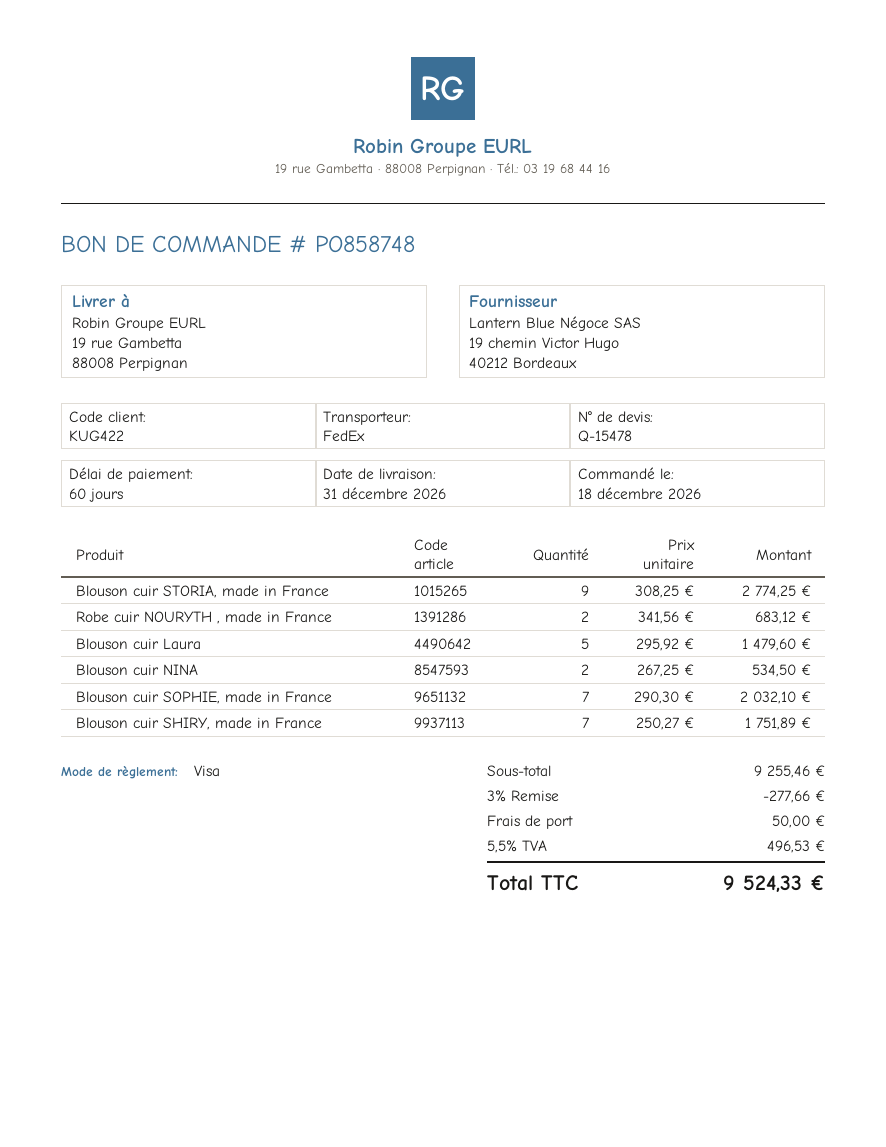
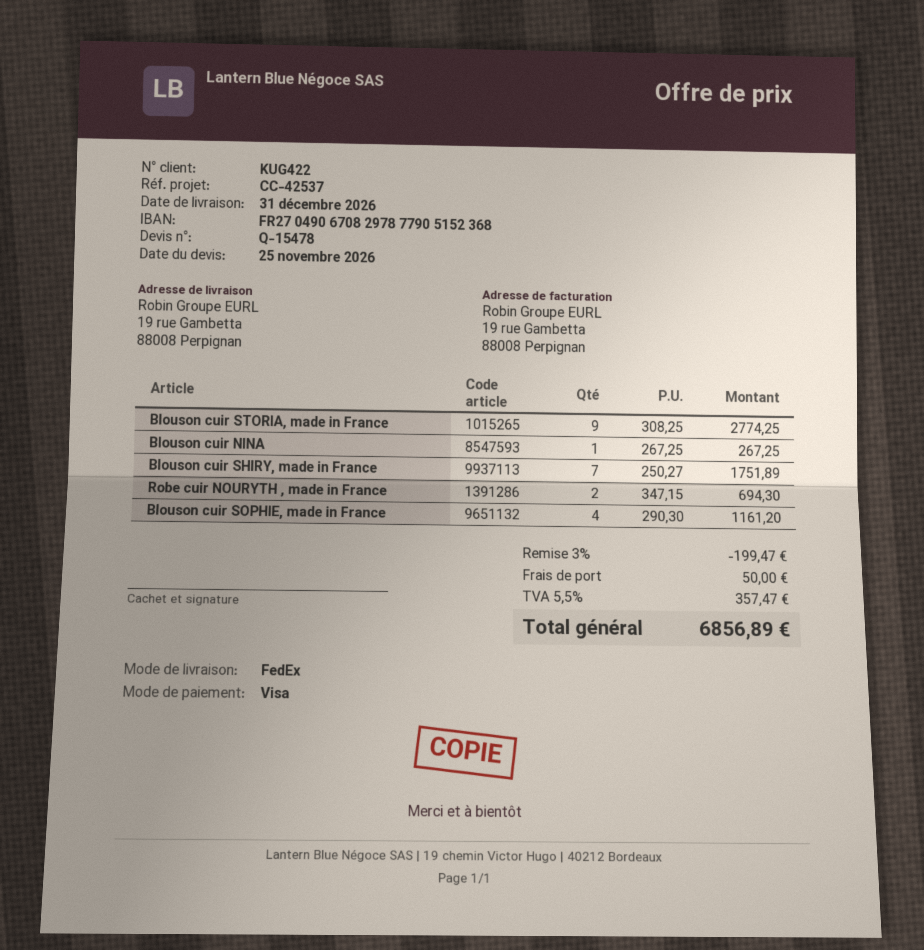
Robe cuir NOURYTH , made in France: 2 x 341.56 = 683.12 -> 2 x 347.15 = 694.30
Blouson cuir Laura: 5 x 295.92 = 1479.60 -> none
Blouson cuir NINA: 2 x 267.25 = 534.50 -> 1 x 267.25 = 267.25
Blouson cuir SOPHIE, made in France: 7 x 290.30 = 2032.10 -> 4 x 290.30 = 1161.20
discount: 3% = 277.66 -> 3% = 199.47
tax: 5.5% = 496.53 -> 5.5% = 357.47
total: 9524.33 -> 6856.89

